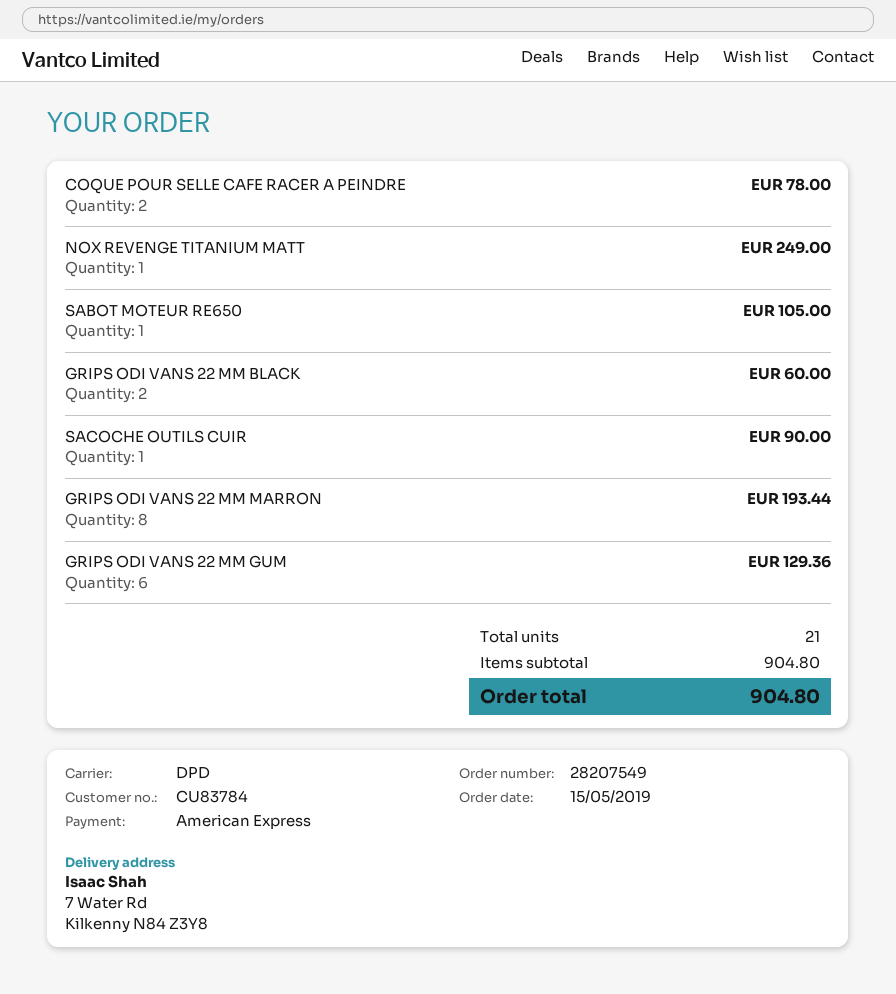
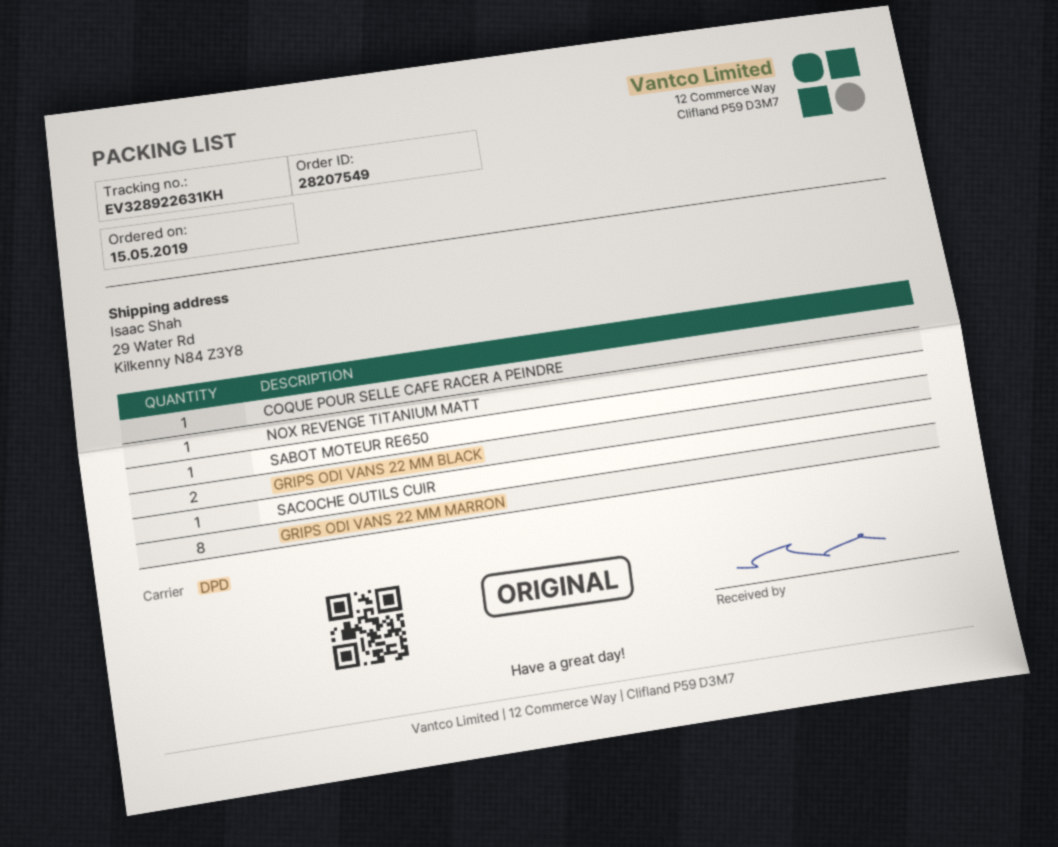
ship to: 7 Water Rd, Kilkenny N84 Z3Y8 -> 29 Water Rd, Kilkenny N84 Z3Y8
COQUE POUR SELLE CAFE RACER A PEINDRE: 2 -> 1
GRIPS ODI VANS 22 MM GUM: 6 -> none

